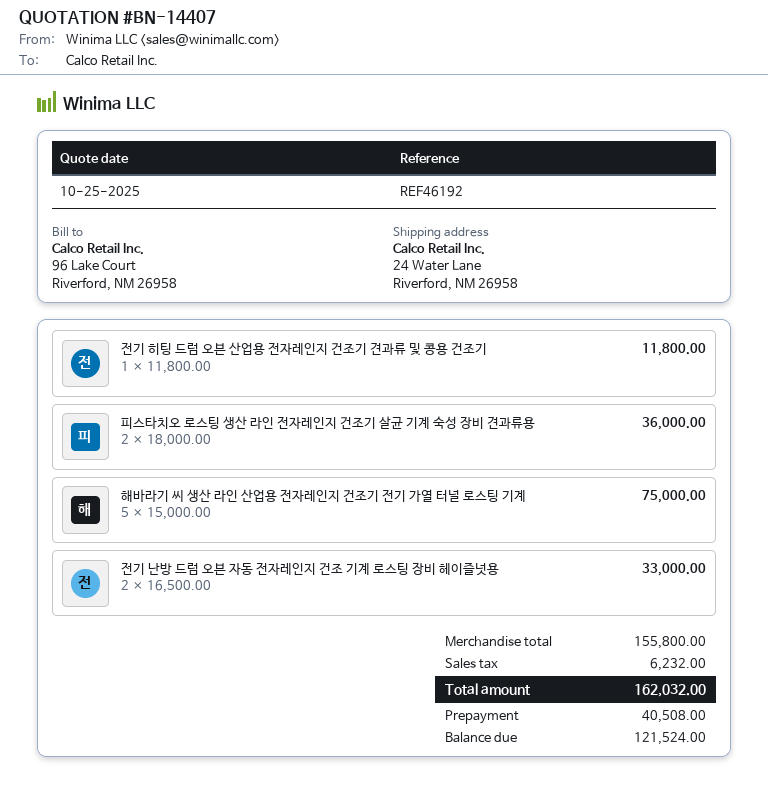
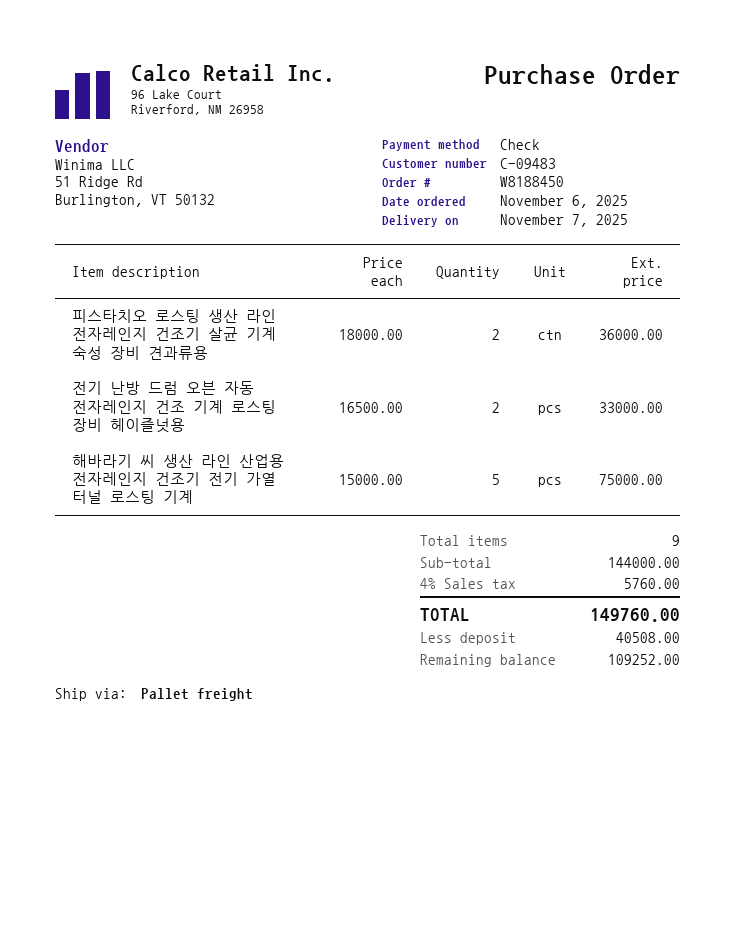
전기 히팅 드럼 오븐 산업용 전자레인지 건조기 견과류 및 콩용 건조기: 1 x 11800.00 = 11800.00 -> none
subtotal: 155800.00 -> 144000.00
tax: 6232.00 -> 5760.00
total: 162032.00 -> 149760.00
balance: 121524.00 -> 109252.00

